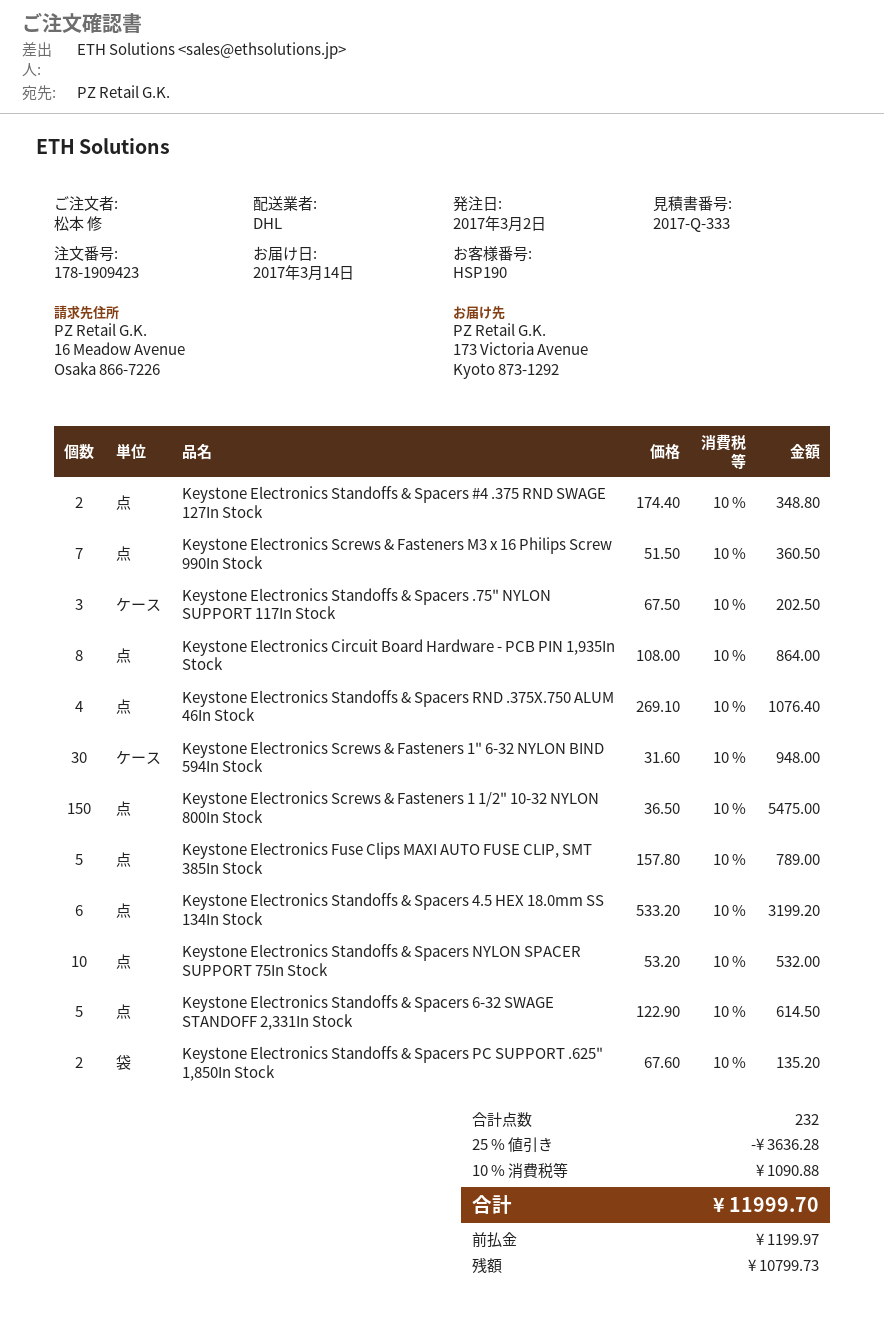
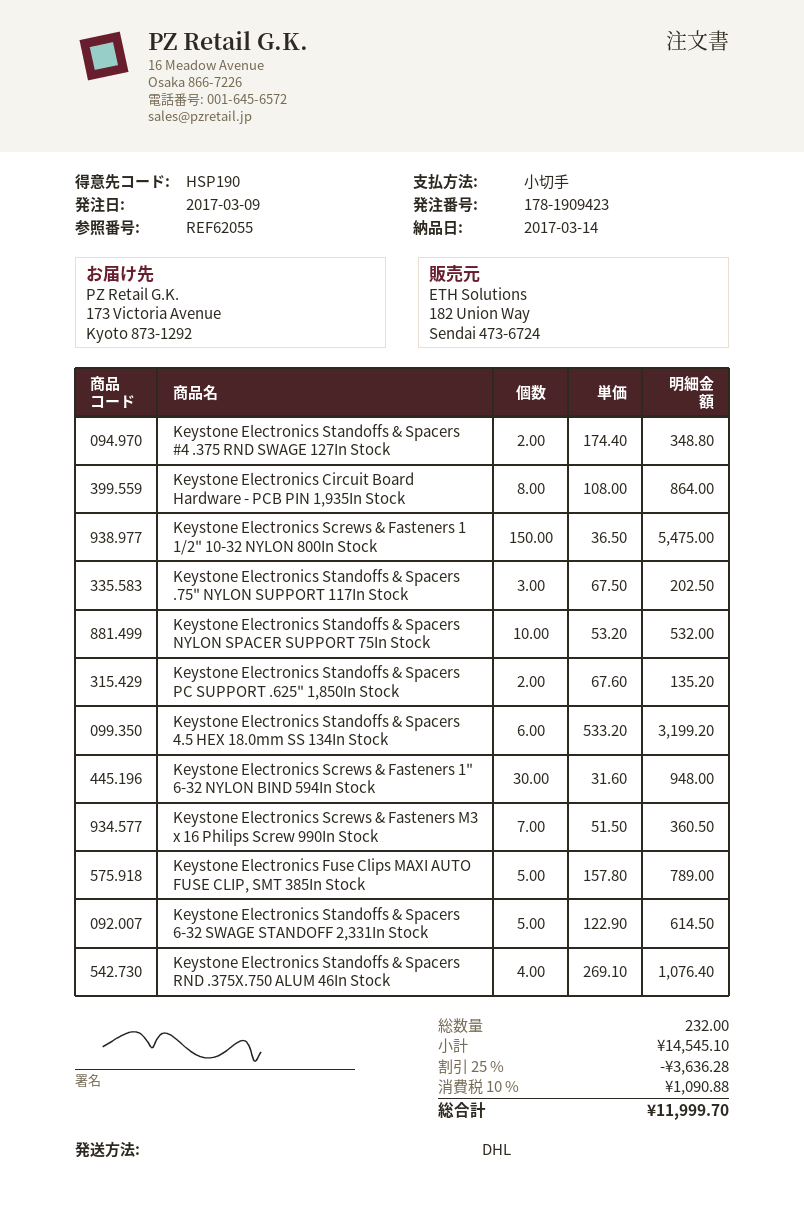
order date: 2017-03-02 -> 2017-03-09

